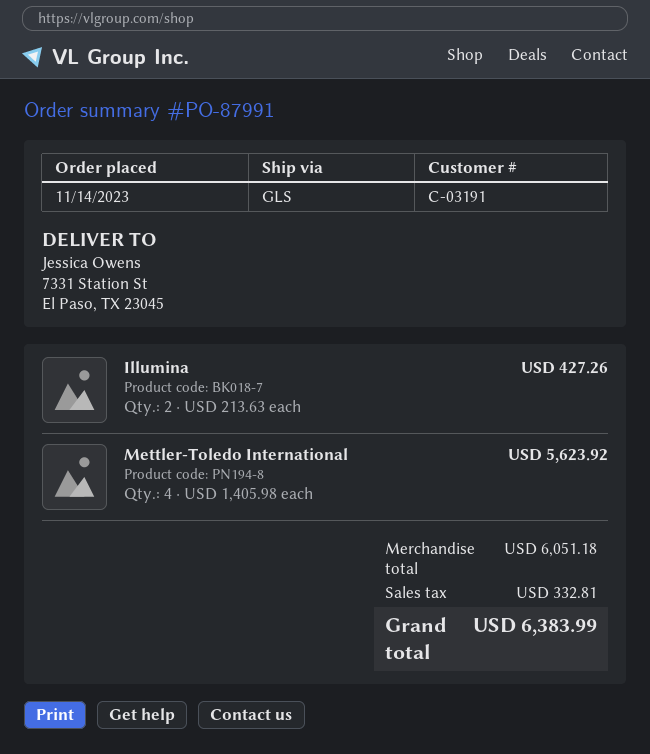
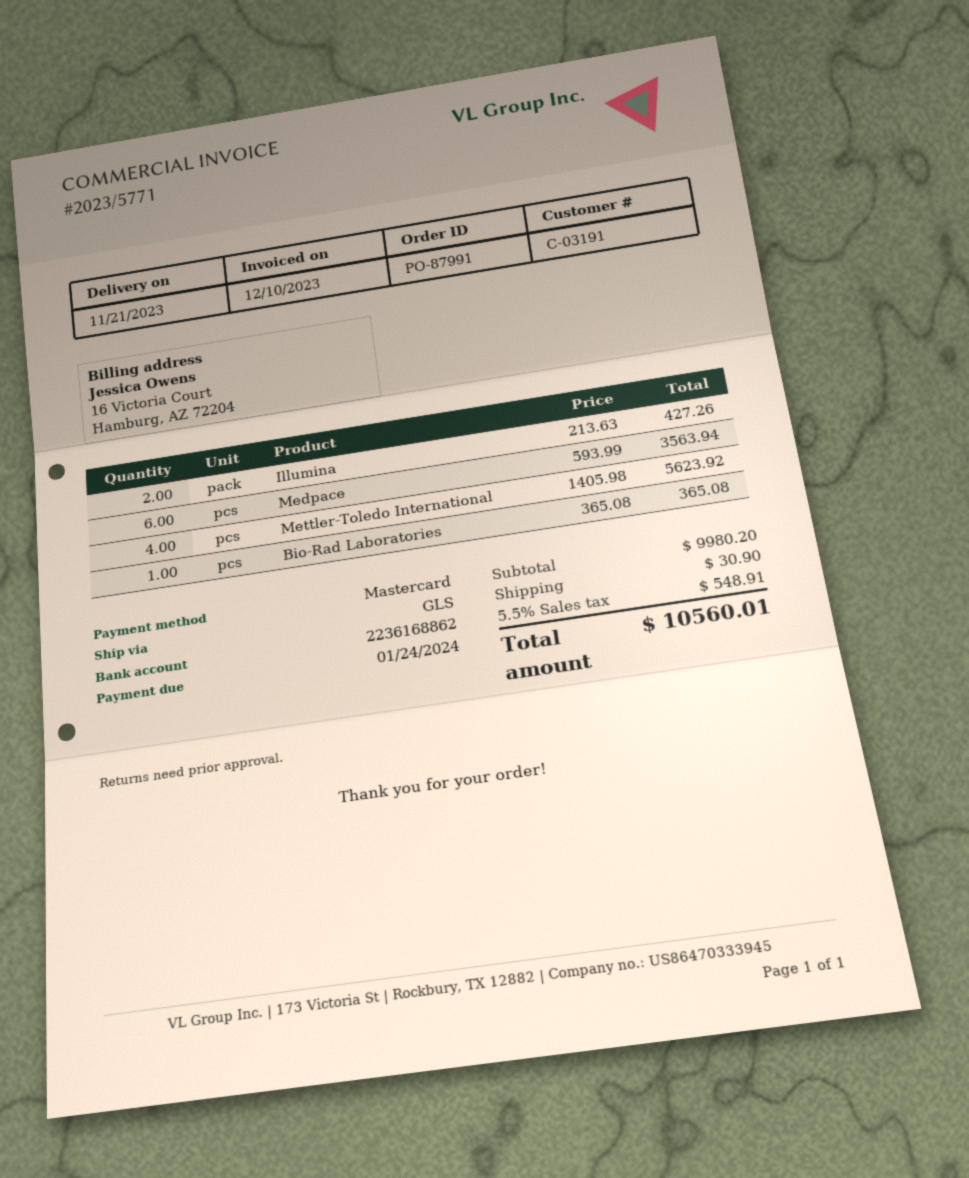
Medpace: none -> 6 x 593.99 = 3563.94
Bio-Rad Laboratories: none -> 1 x 365.08 = 365.08
subtotal: 6051.18 -> 9980.20
shipping: none -> 30.90
tax: 332.81 -> 548.91
total: 6383.99 -> 10560.01

